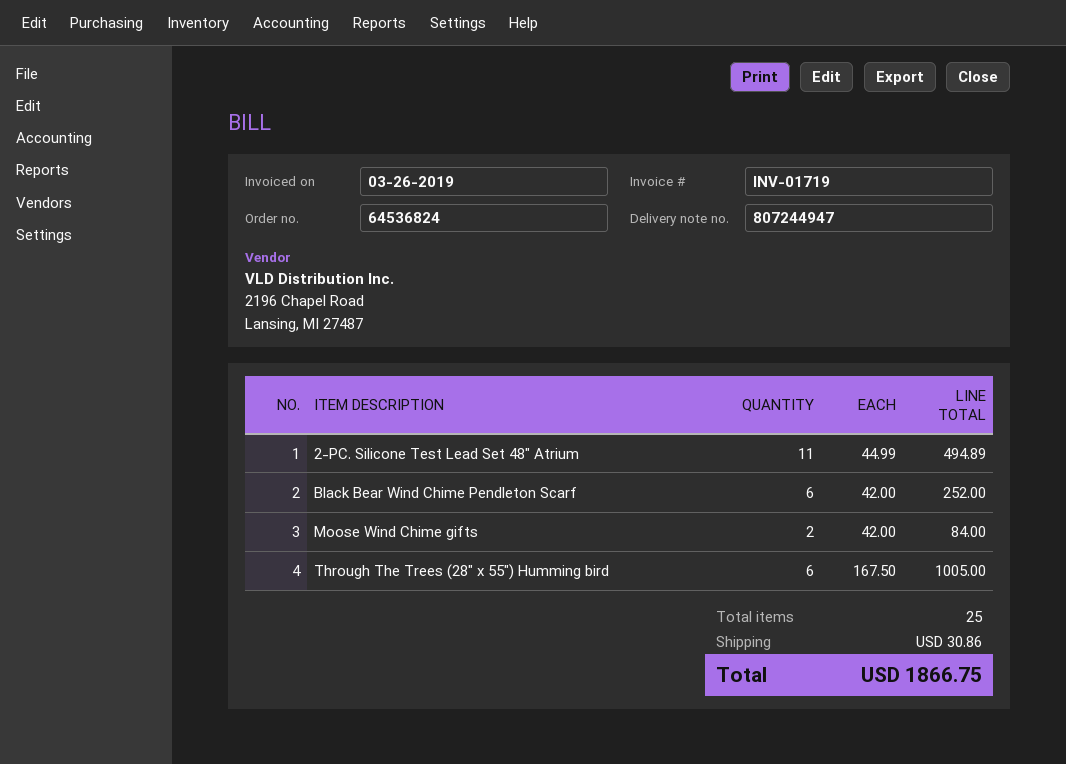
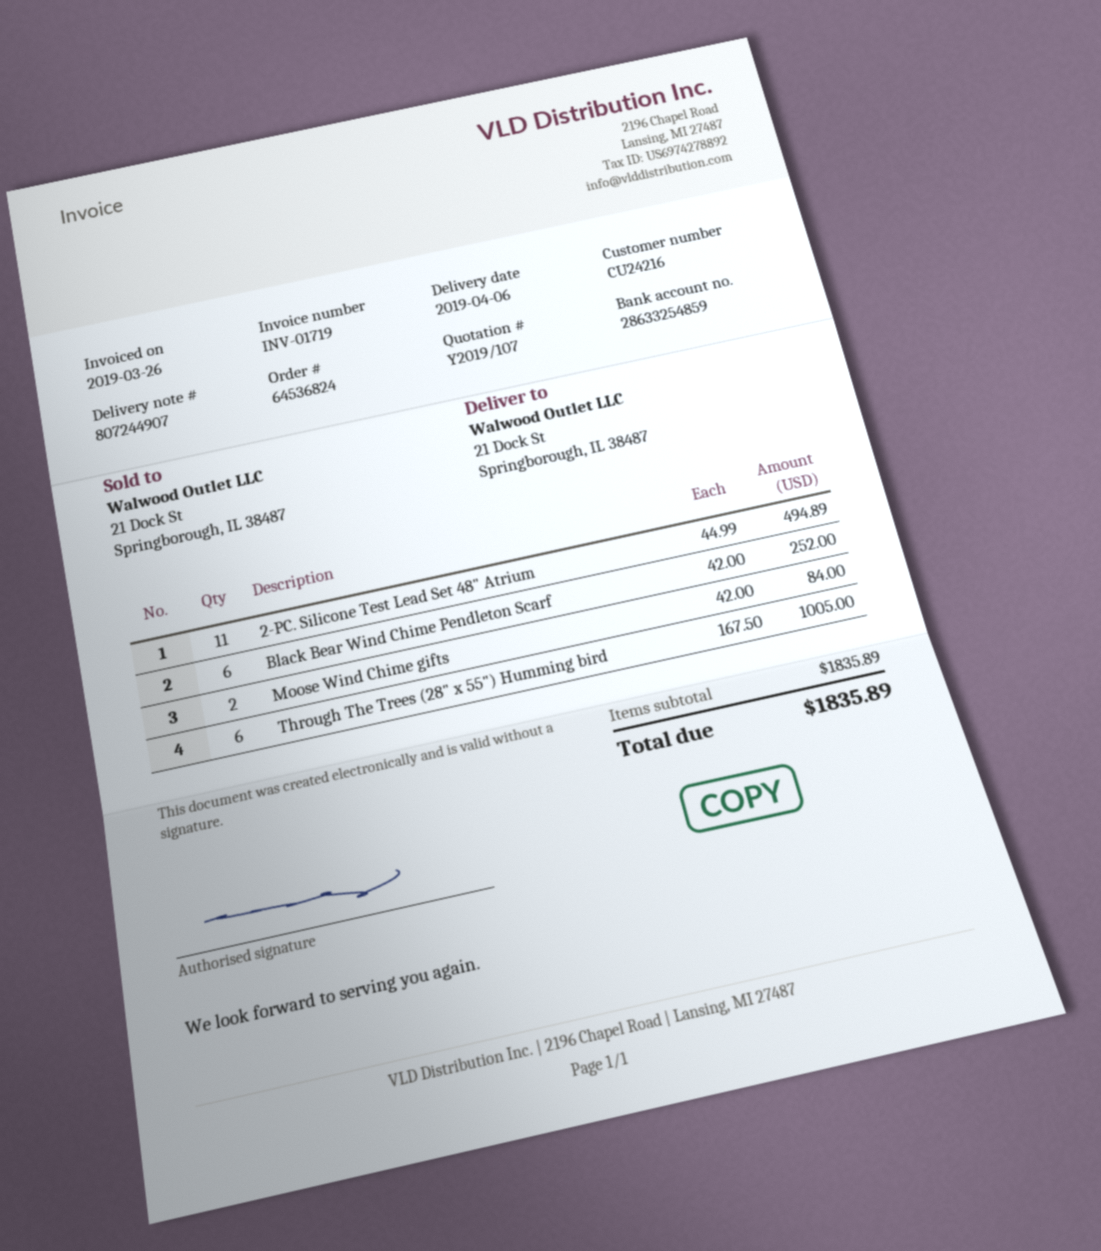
delivery note number: 807244947 -> 807244907
shipping: 30.86 -> none
total: 1866.75 -> 1835.89

